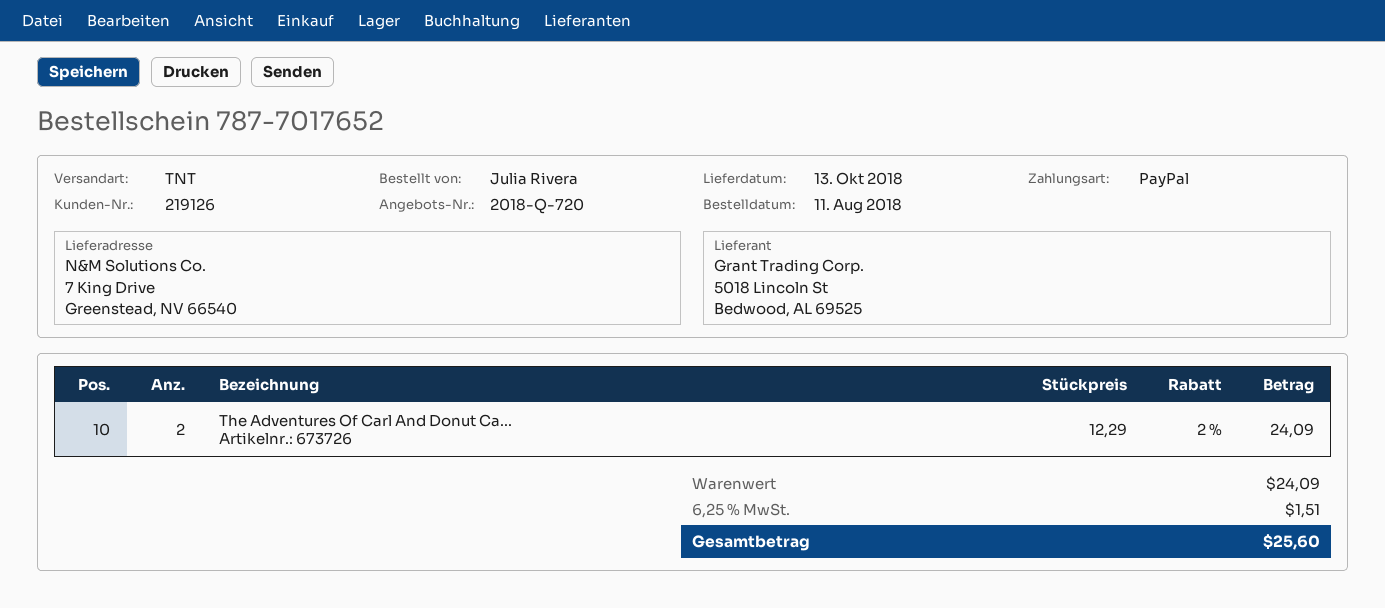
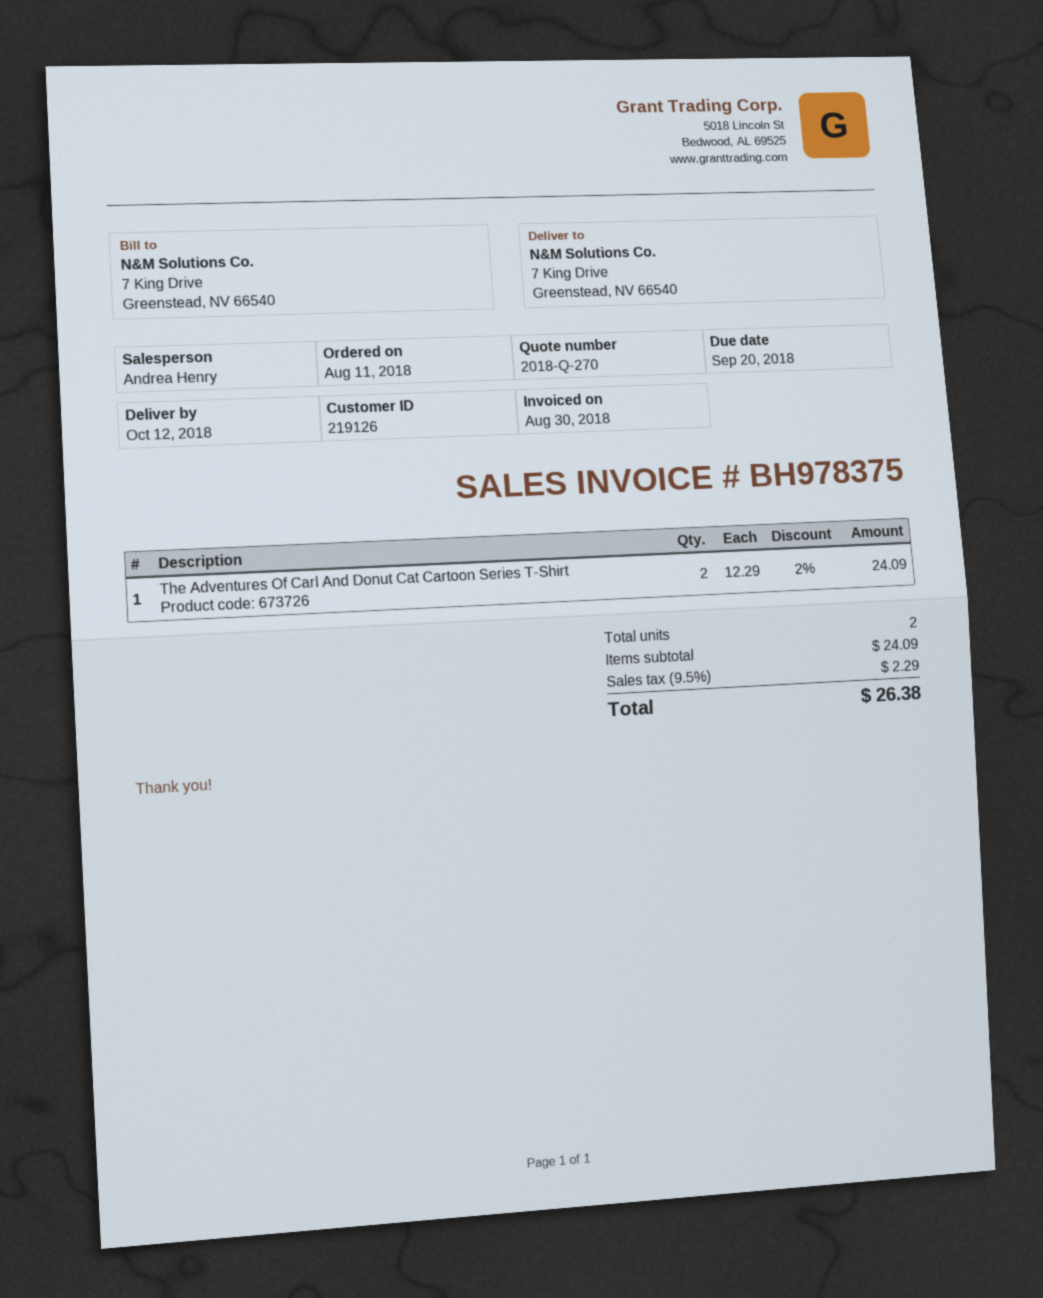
quote number: 2018-Q-720 -> 2018-Q-270
delivery date: 2018-10-13 -> 2018-10-12
tax: 6.25% = 1.51 -> 9.5% = 2.29
total: 25.60 -> 26.38

